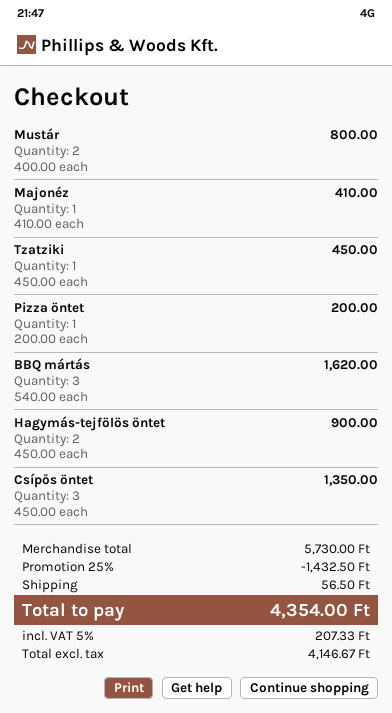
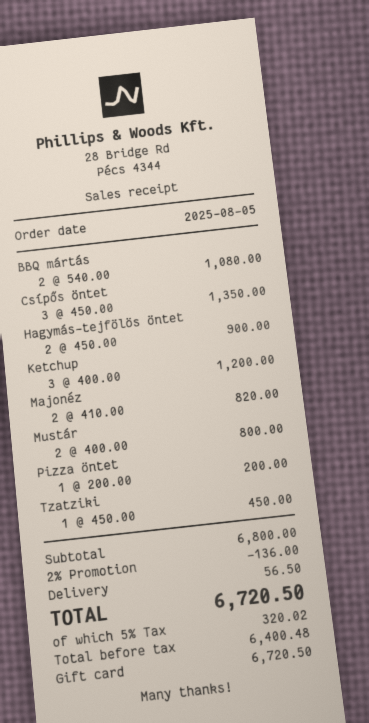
Majonéz: 1 x 410.00 = 410.00 -> 2 x 410.00 = 820.00
BBQ mártás: 3 x 540.00 = 1620.00 -> 2 x 540.00 = 1080.00
Ketchup: none -> 3 x 400.00 = 1200.00
subtotal: 5730.00 -> 6800.00
discount: 25% = 1432.50 -> 2% = 136.00
net: 4146.67 -> 6400.48
tax: 5% = 207.33 -> 5% = 320.02
total: 4354.00 -> 6720.50

